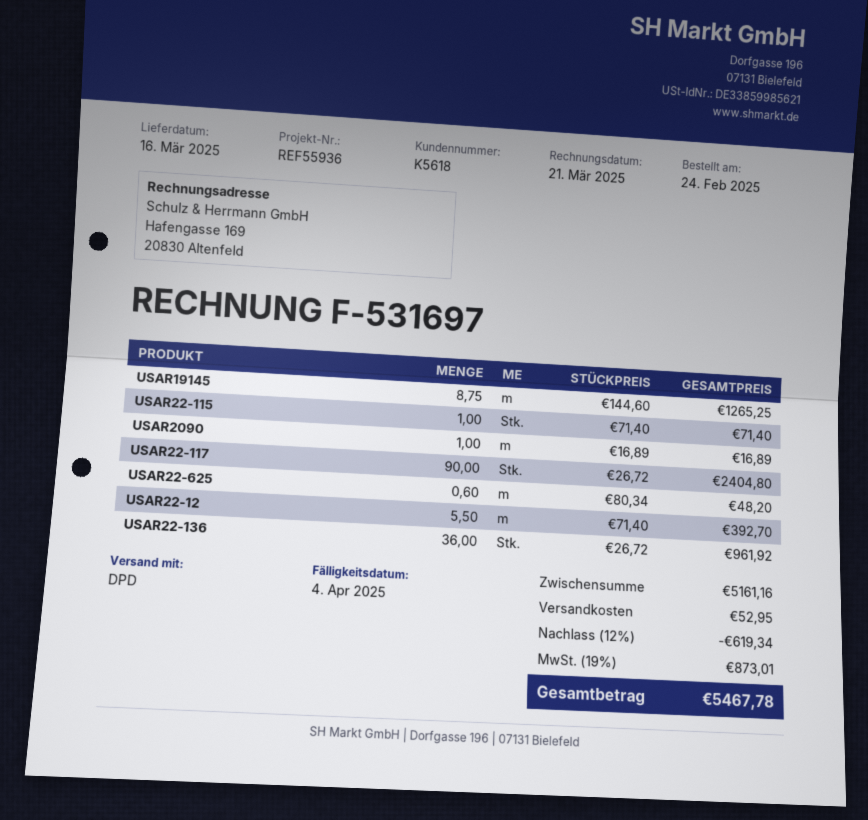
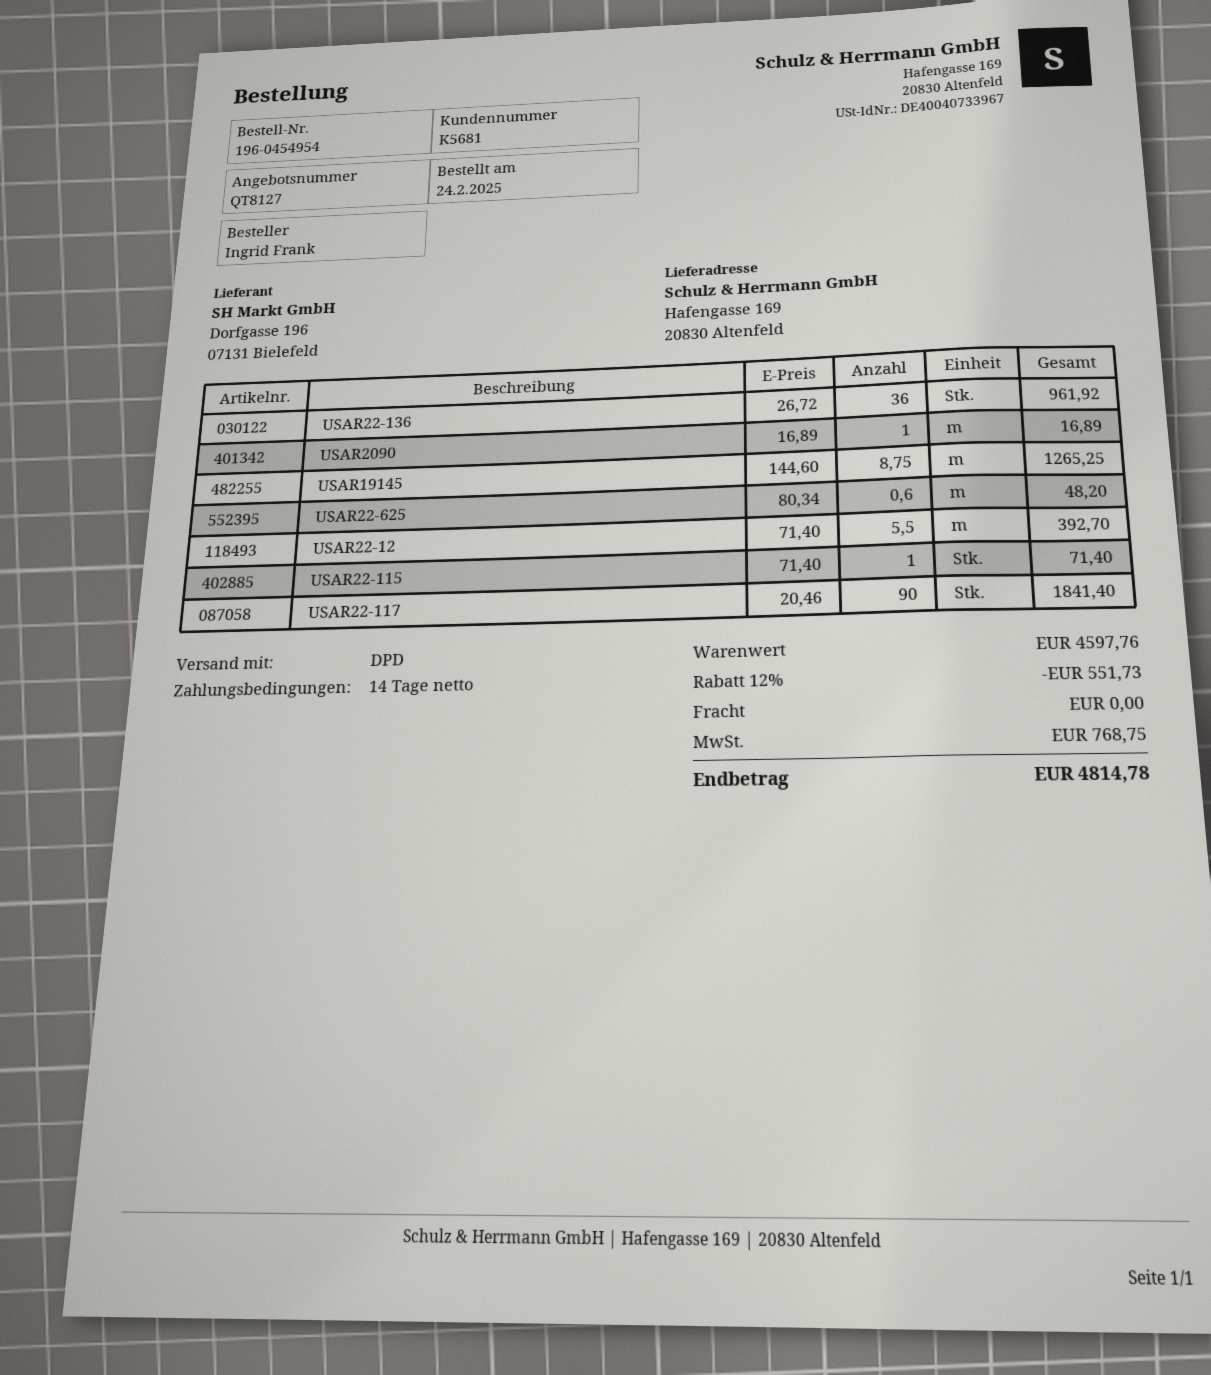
customer number: K5618 -> K5681
USAR22-117: 90 x 26.72 = 2404.80 -> 90 x 20.46 = 1841.40
subtotal: 5161.16 -> 4597.76
discount: 12% = 619.34 -> 12% = 551.73
shipping: 52.95 -> 0.00
tax: 873.01 -> 768.75
total: 5467.78 -> 4814.78

